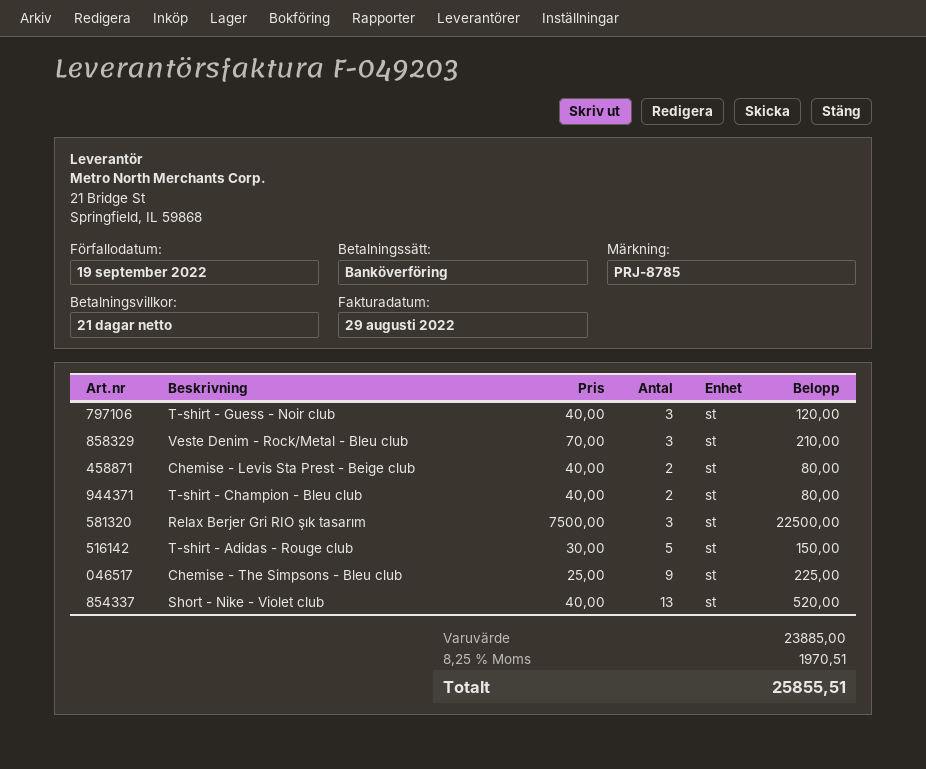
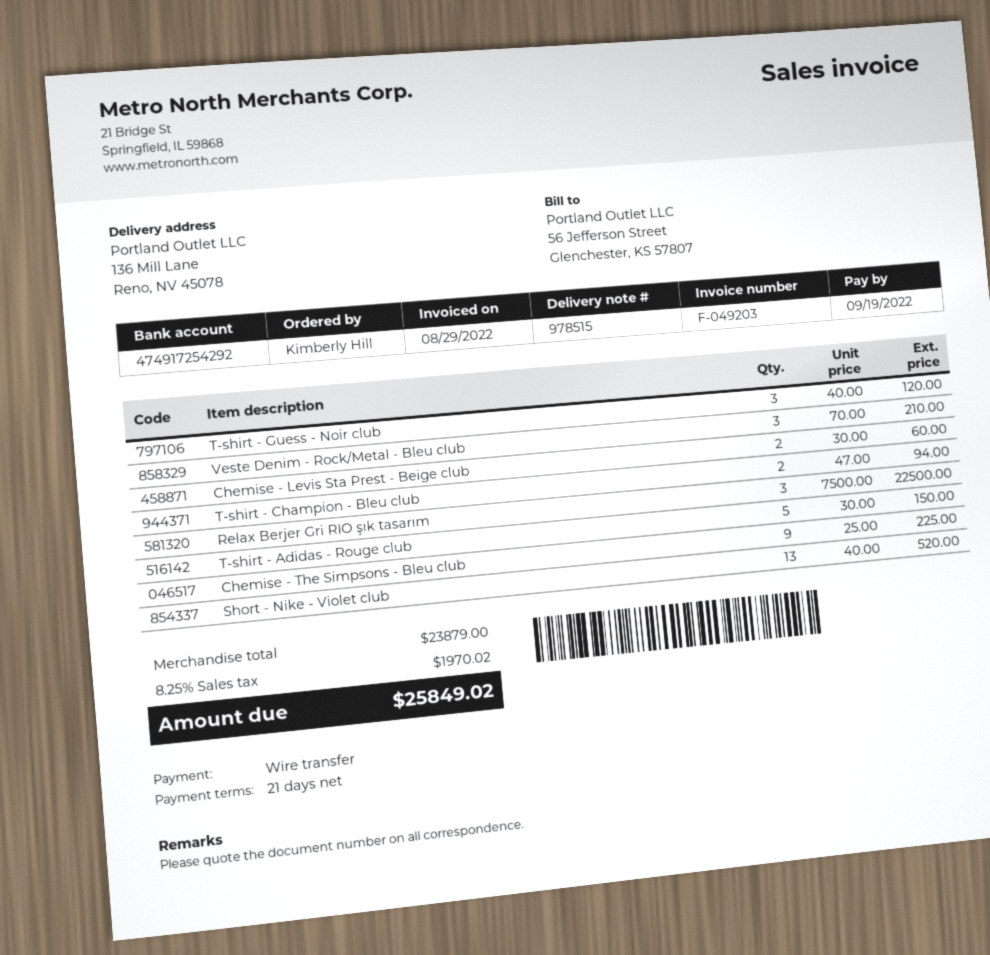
Chemise - Levis Sta Prest - Beige club: 2 x 40.00 = 80.00 -> 2 x 30.00 = 60.00
T-shirt - Champion - Bleu club: 2 x 40.00 = 80.00 -> 2 x 47.00 = 94.00
subtotal: 23885.00 -> 23879.00
tax: 8.25% = 1970.51 -> 8.25% = 1970.02
total: 25855.51 -> 25849.02

